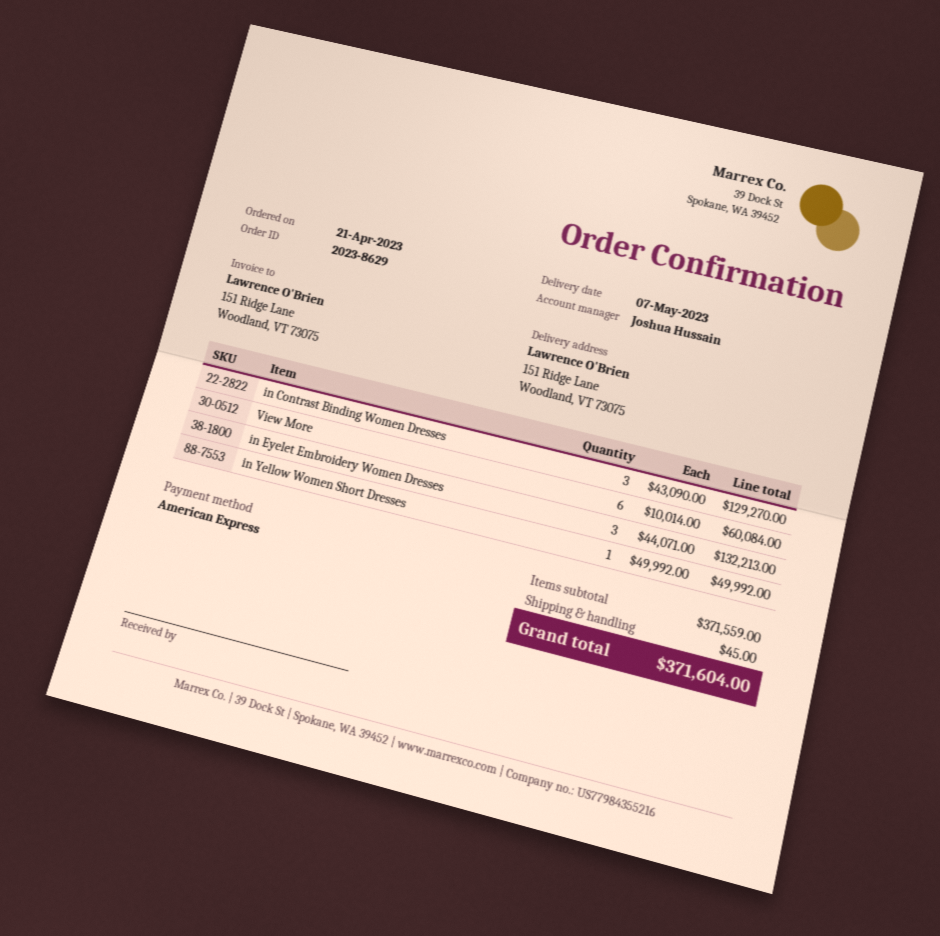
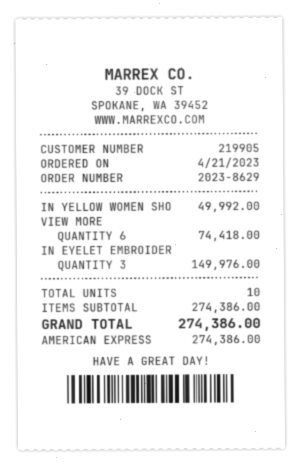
in Contrast Binding Women Dresses: 3 for 129270.00 -> none
View More: 6 for 60084.00 -> 6 for 74418.00
in Eyelet Embroidery Women Dresses: 3 for 132213.00 -> 3 for 149976.00
subtotal: 371559.00 -> 274386.00
shipping: 45.00 -> none
total: 371604.00 -> 274386.00

